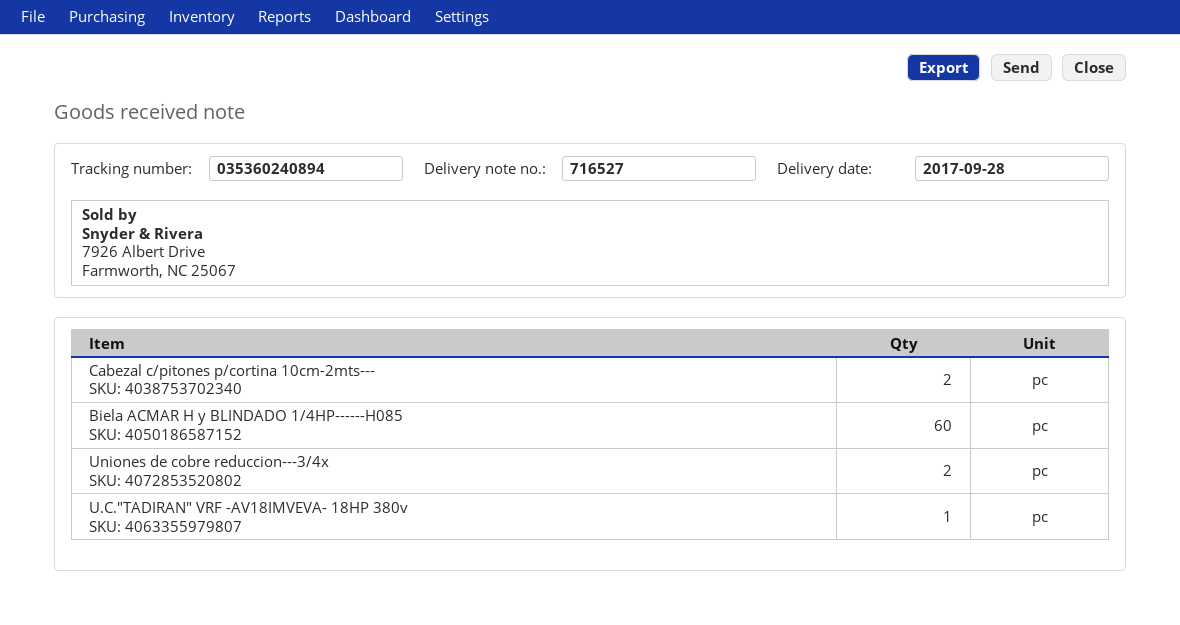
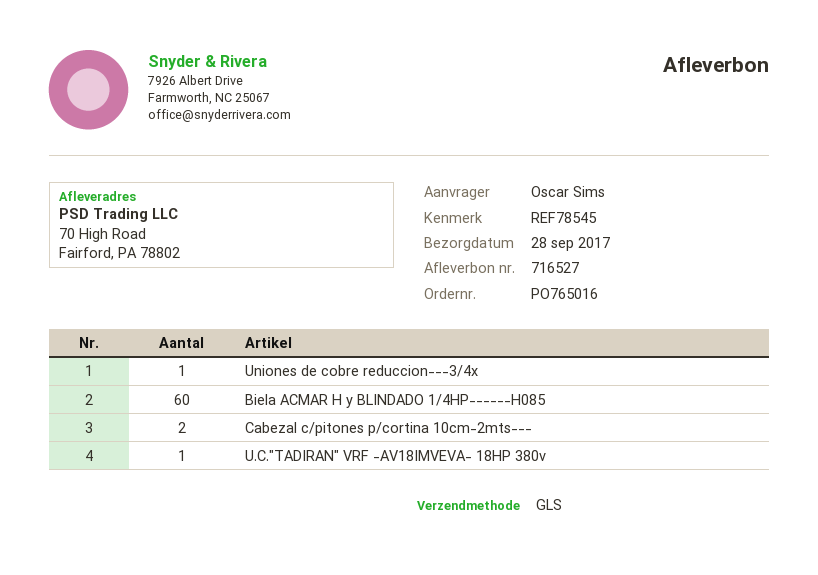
Uniones de cobre reduccion---3/4x: 2 -> 1

